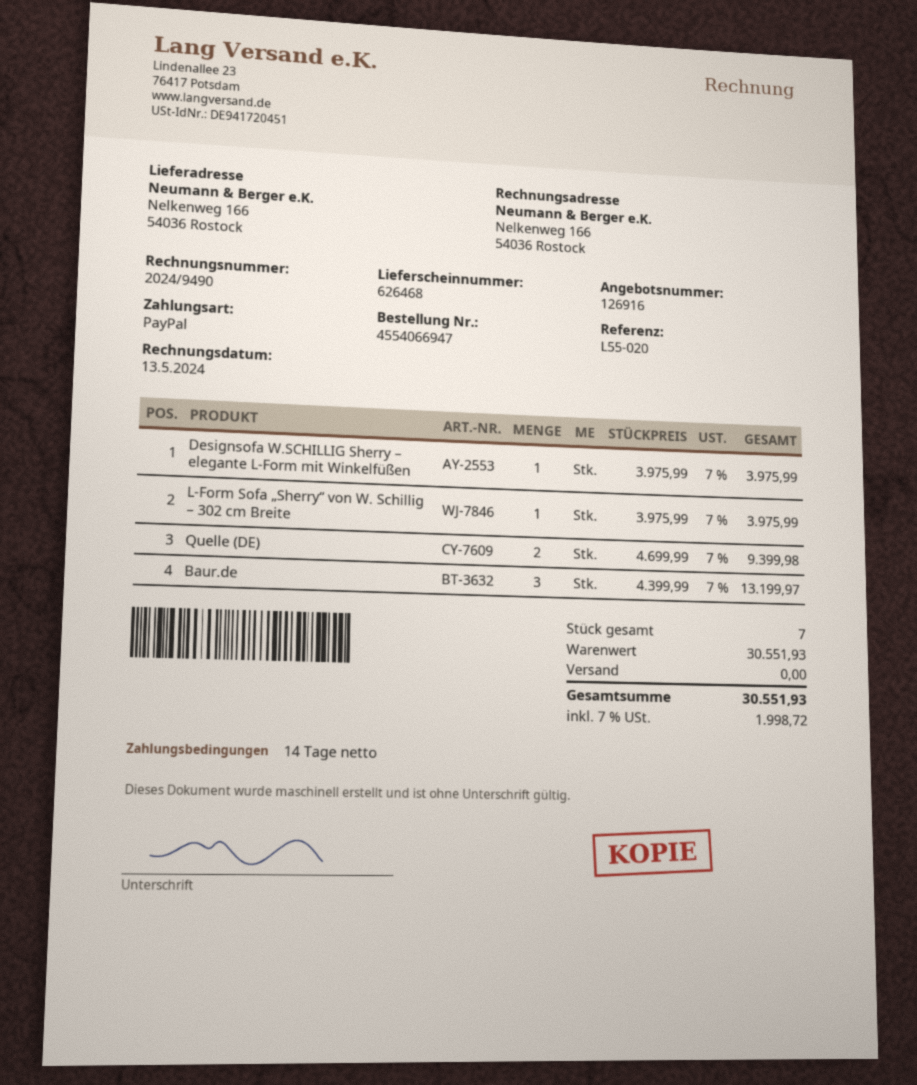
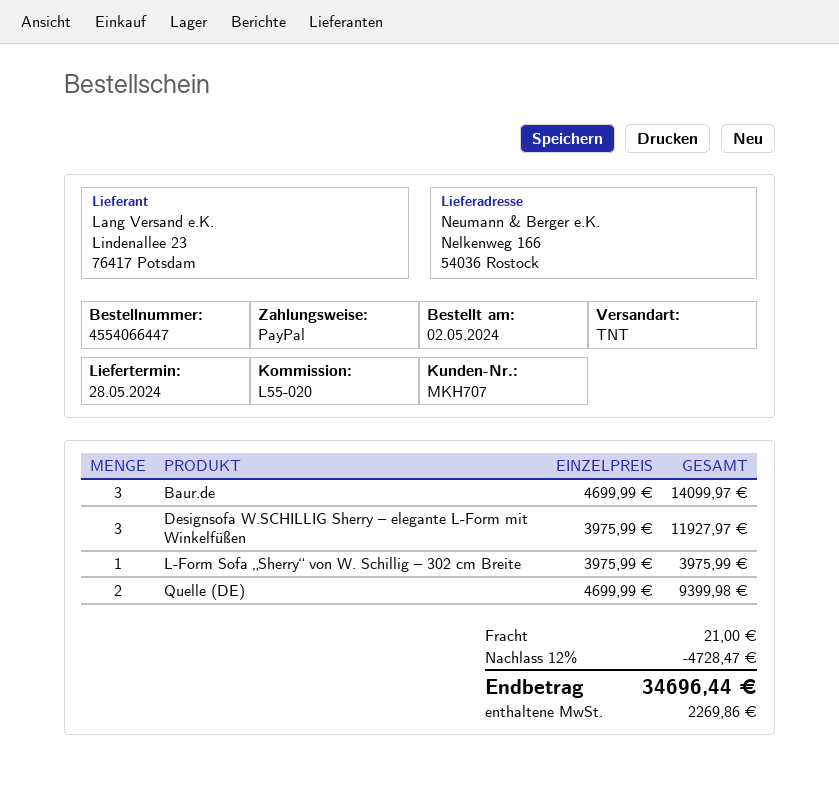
order number: 4554066947 -> 4554066447
Designsofa W.SCHILLIG Sherry – elegante L‑Form mit Winkelfüßen: 1 x 3975.99 = 3975.99 -> 3 x 3975.99 = 11927.97
Baur.de: 3 x 4399.99 = 13199.97 -> 3 x 4699.99 = 14099.97
discount: none -> 12% = 4728.47
shipping: 0.00 -> 21.00
tax: 1998.72 -> 2269.86
total: 30551.93 -> 34696.44

